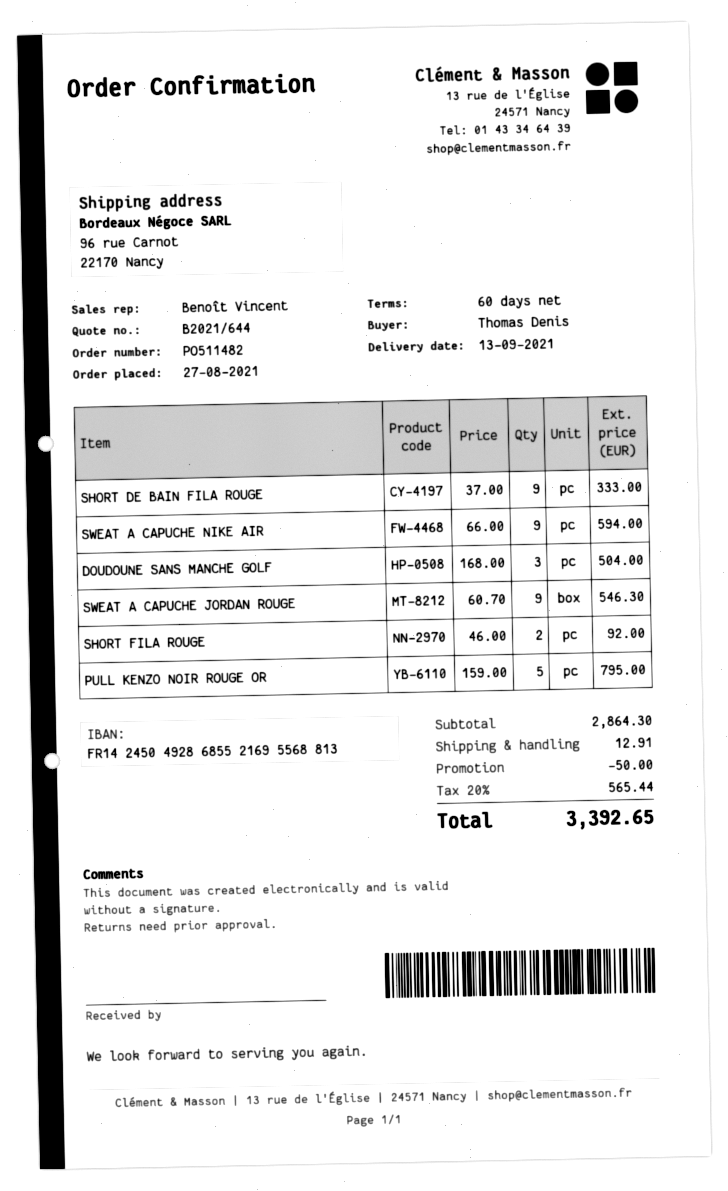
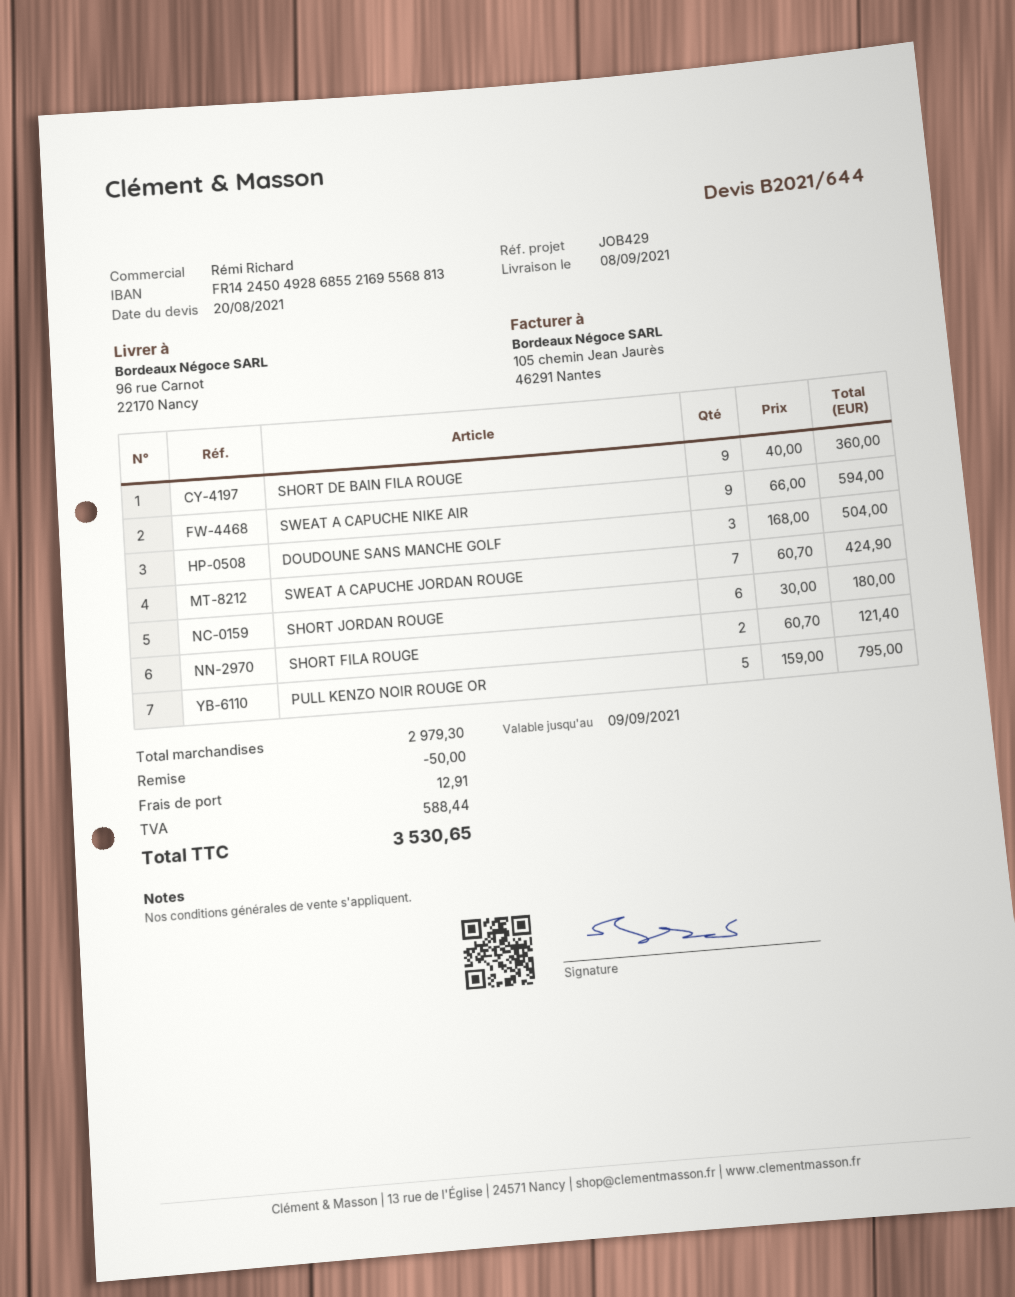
delivery date: 2021-09-13 -> 2021-09-08
sales rep: Benoît Vincent -> Rémi Richard
SHORT DE BAIN FILA ROUGE: 9 x 37.00 = 333.00 -> 9 x 40.00 = 360.00
SWEAT A CAPUCHE JORDAN ROUGE: 9 x 60.70 = 546.30 -> 7 x 60.70 = 424.90
SHORT FILA ROUGE: 2 x 46.00 = 92.00 -> 2 x 60.70 = 121.40
SHORT JORDAN ROUGE: none -> 6 x 30.00 = 180.00
subtotal: 2864.30 -> 2979.30
tax: 565.44 -> 588.44
total: 3392.65 -> 3530.65

